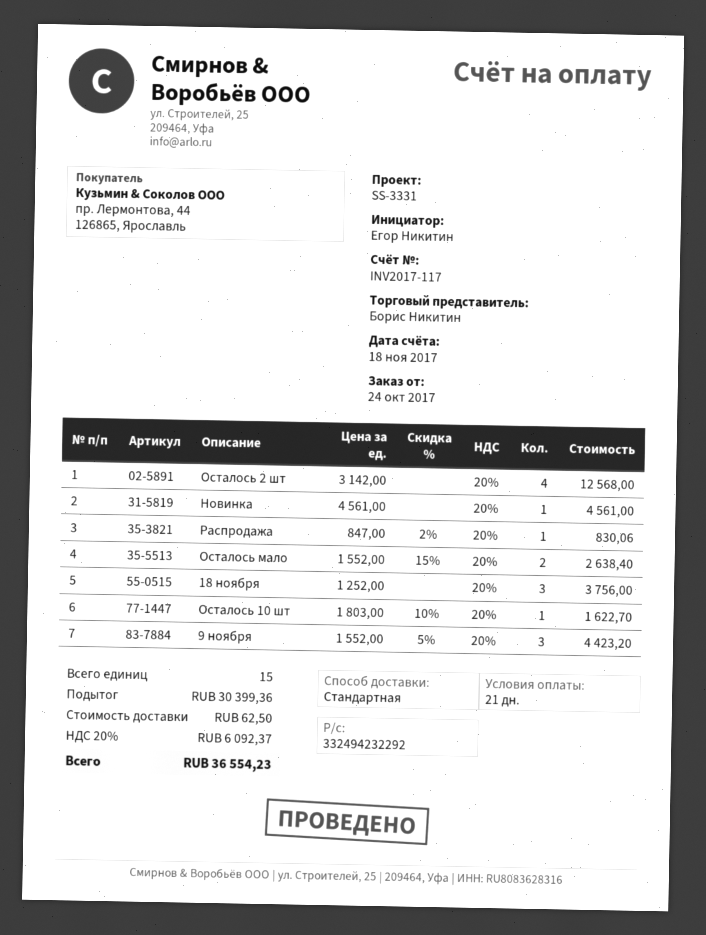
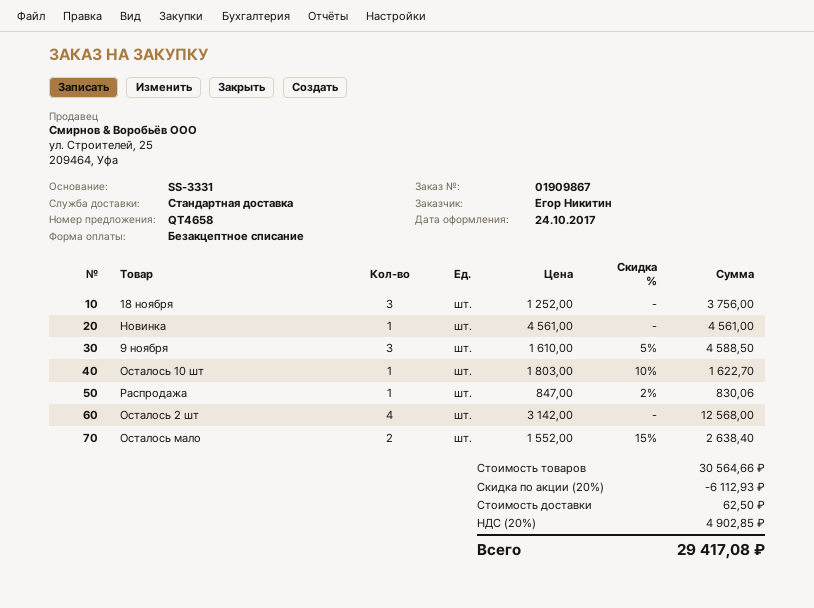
9 ноября: 3 x 1552.00 - 5% = 4423.20 -> 3 x 1610.00 - 5% = 4588.50
subtotal: 30399.36 -> 30564.66
discount: none -> 20% = 6112.93
tax: 20% = 6092.37 -> 20% = 4902.85
total: 36554.23 -> 29417.08

